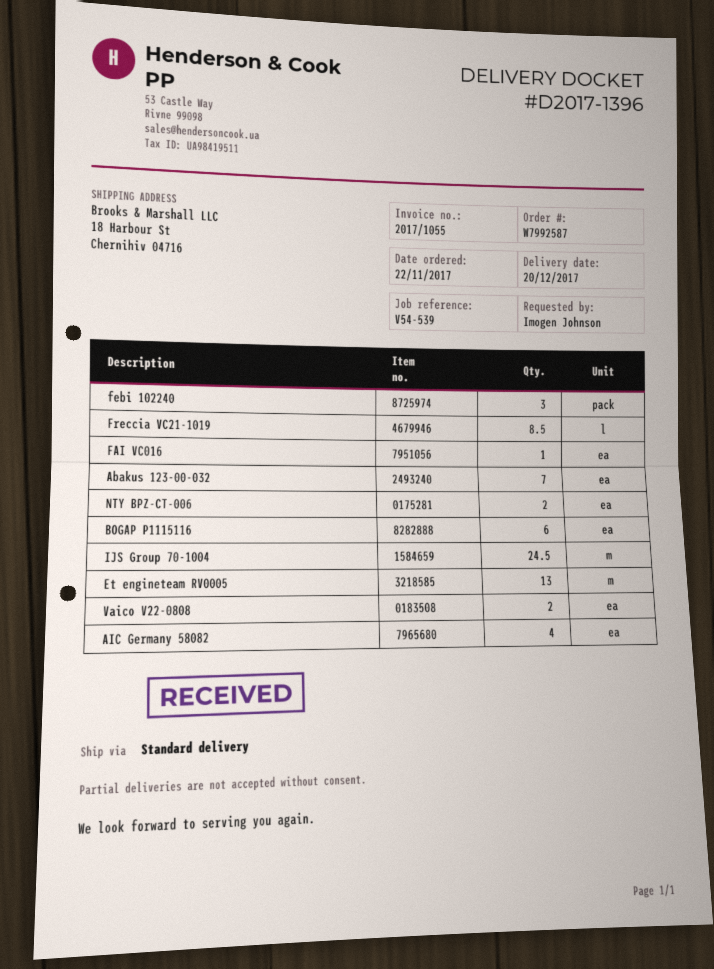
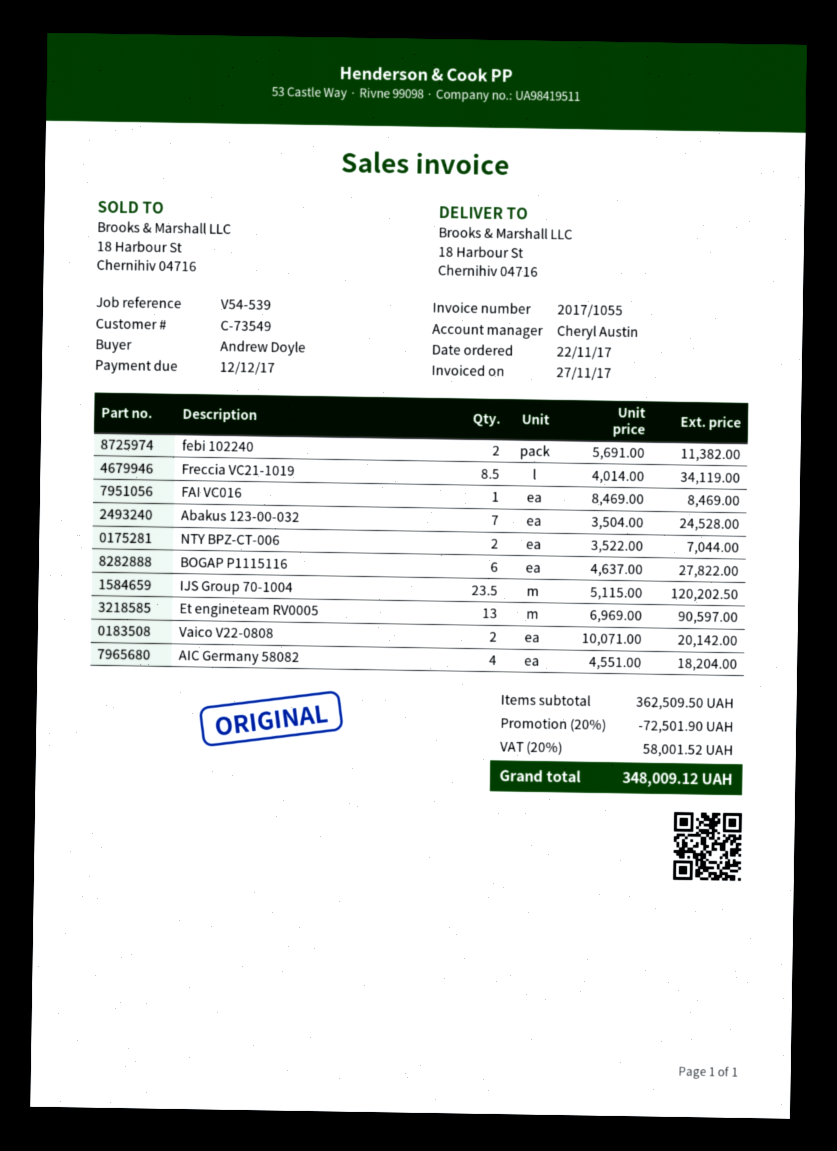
ordered by: Imogen Johnson -> Andrew Doyle
febi 102240: 3 -> 2
IJS Group 70-1004: 24.5 -> 23.5

